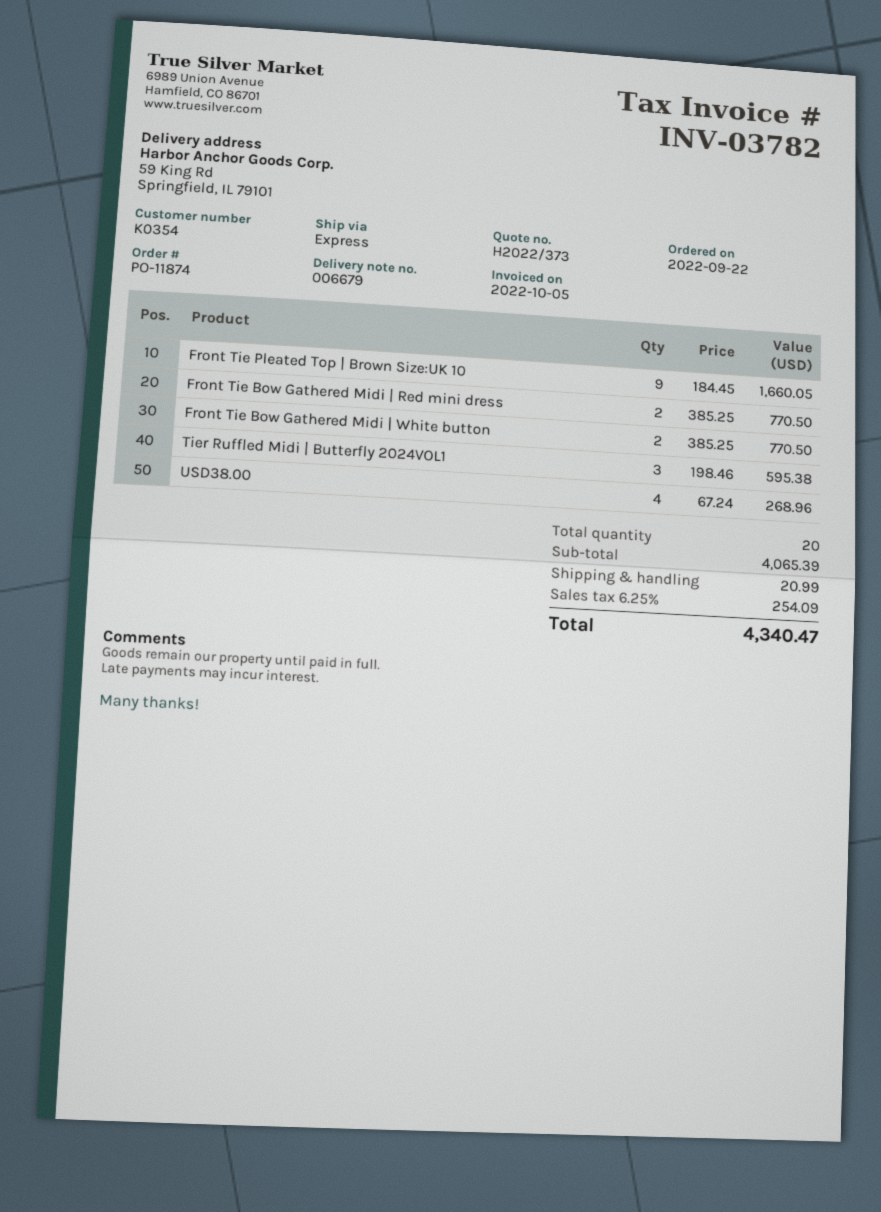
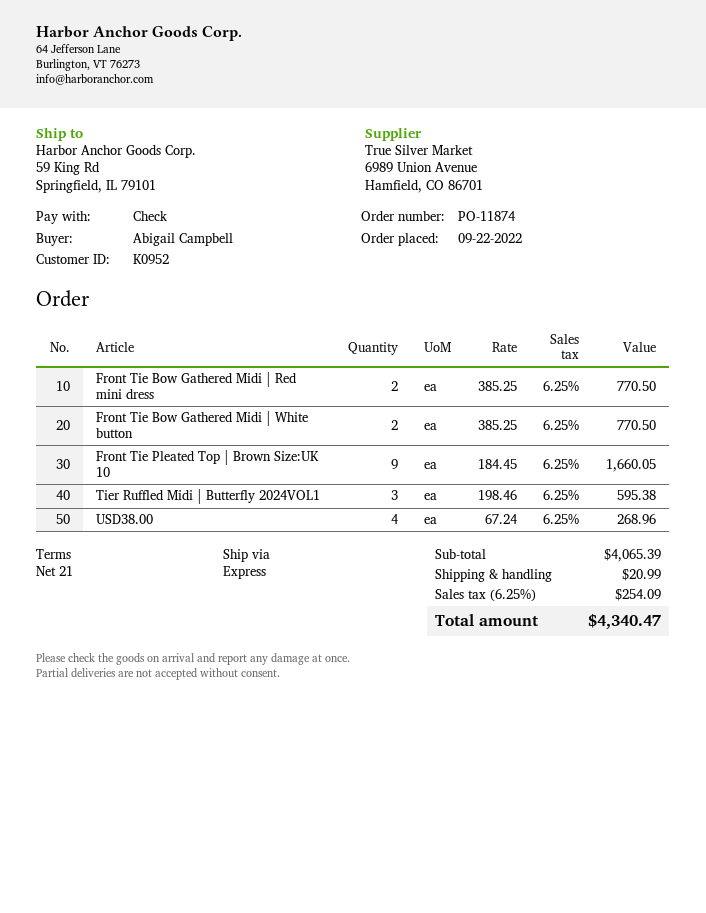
customer number: K0354 -> K0952

